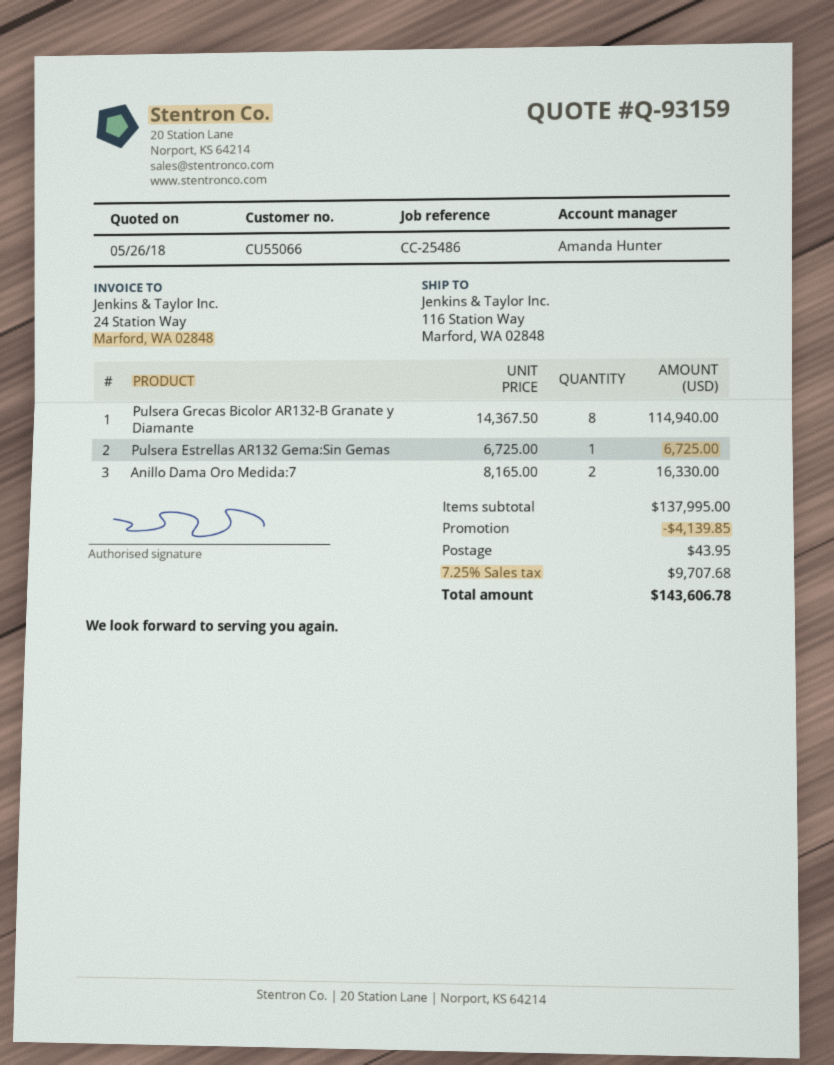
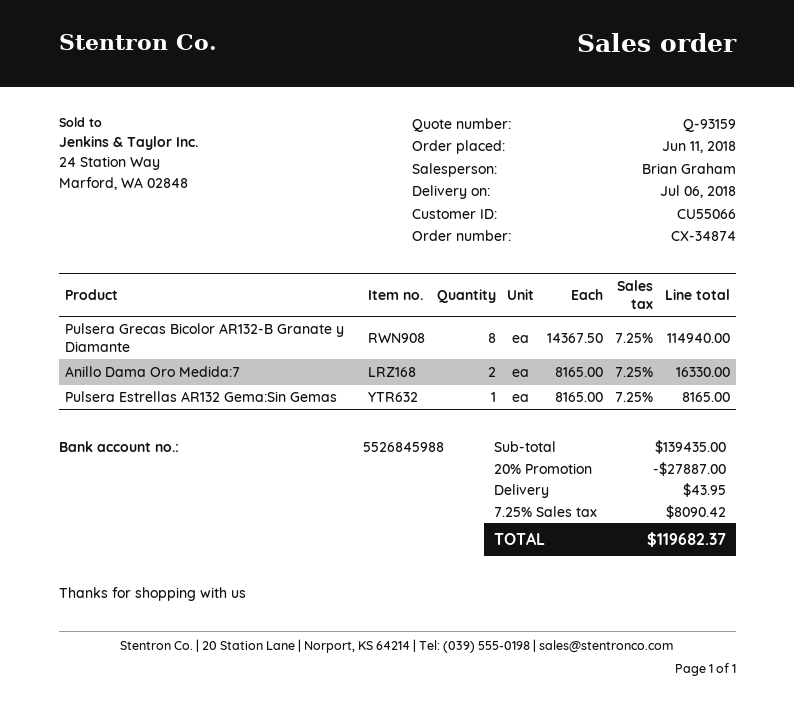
sales rep: Amanda Hunter -> Brian Graham
Pulsera Estrellas AR132 Gema:Sin Gemas: 1 x 6725.00 = 6725.00 -> 1 x 8165.00 = 8165.00
subtotal: 137995.00 -> 139435.00
discount: 4139.85 -> 27887.00
tax: 7.25% = 9707.68 -> 7.25% = 8090.42
total: 143606.78 -> 119682.37

